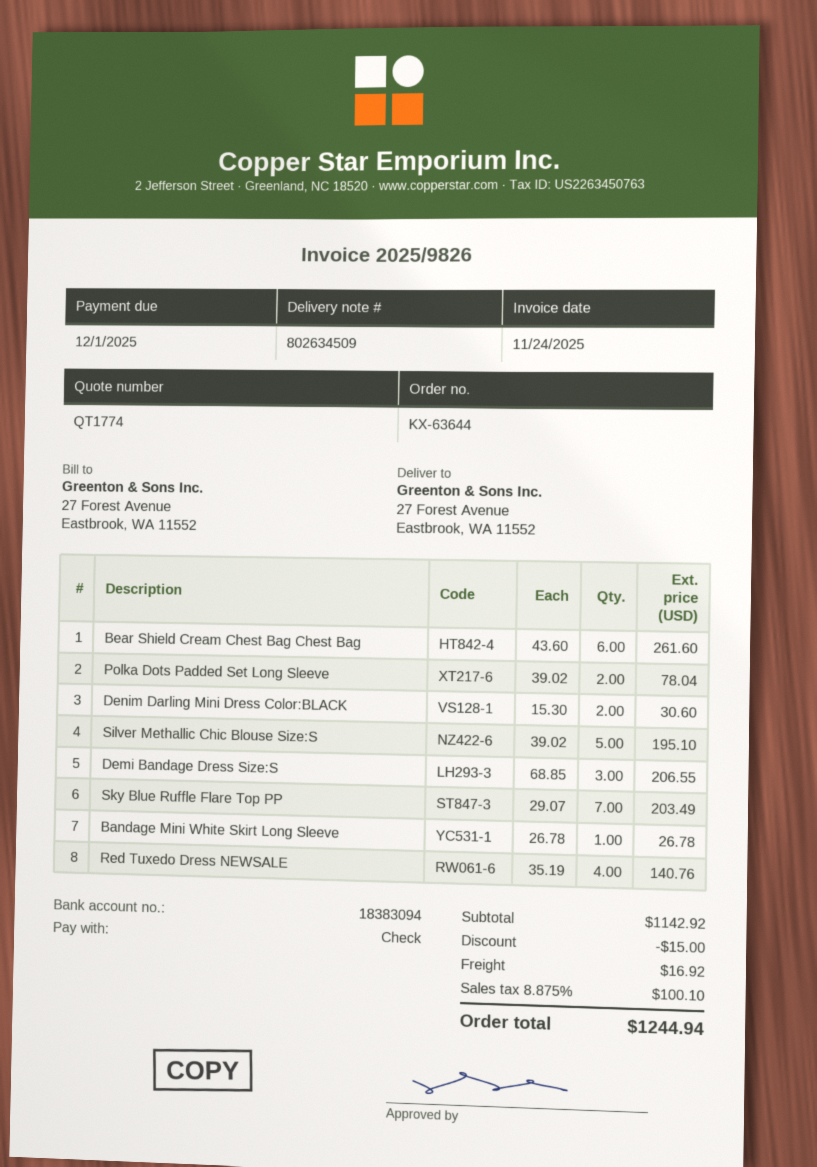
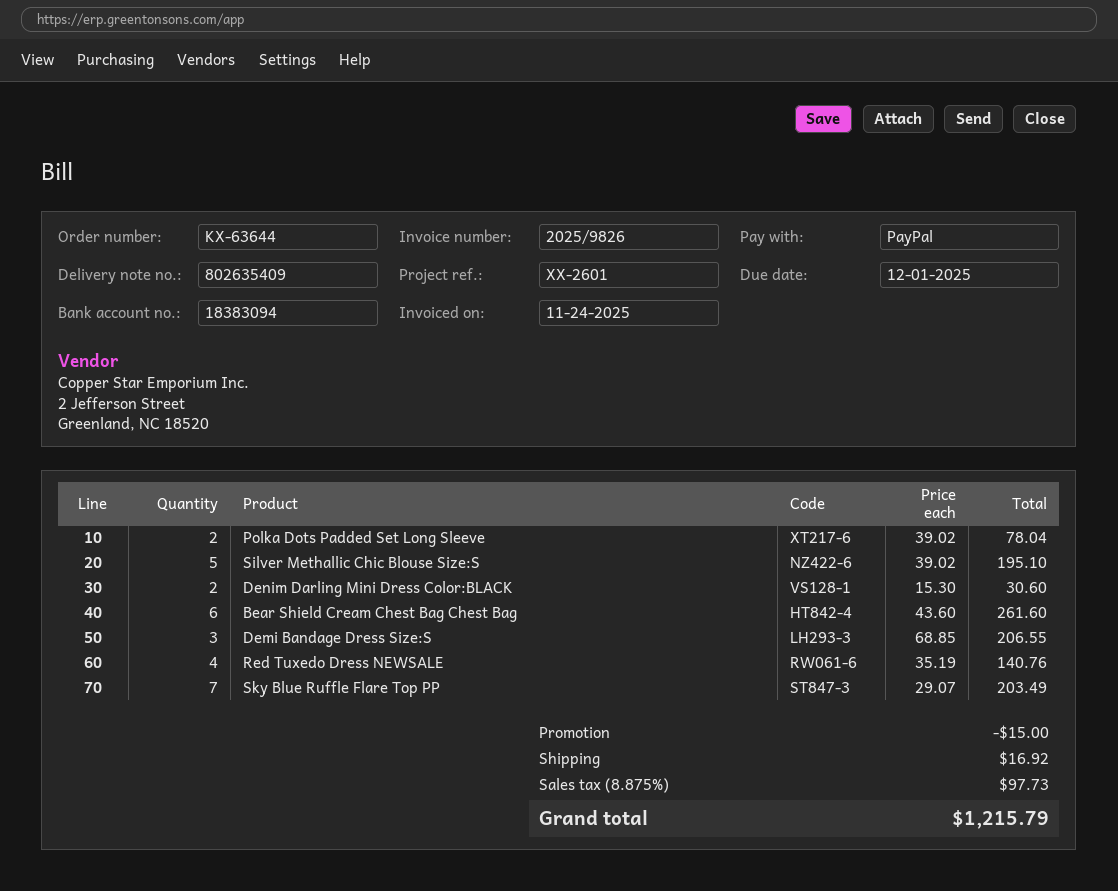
delivery note number: 802634509 -> 802635409
payment method: cheque -> PayPal
Bandage Mini White Skirt Long Sleeve: 1 x 26.78 = 26.78 -> none
tax: 8.875% = 100.10 -> 8.875% = 97.73
total: 1244.94 -> 1215.79

